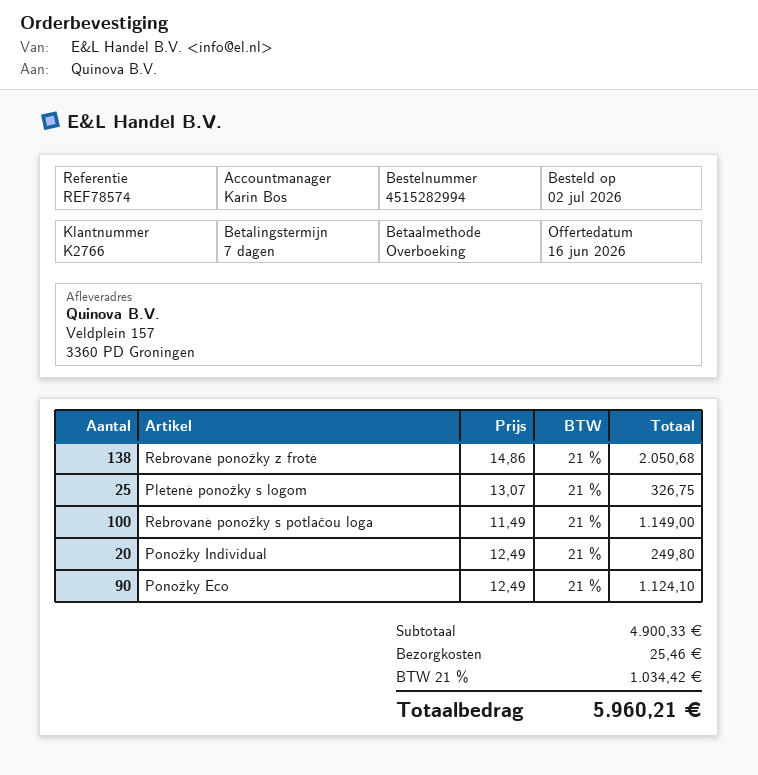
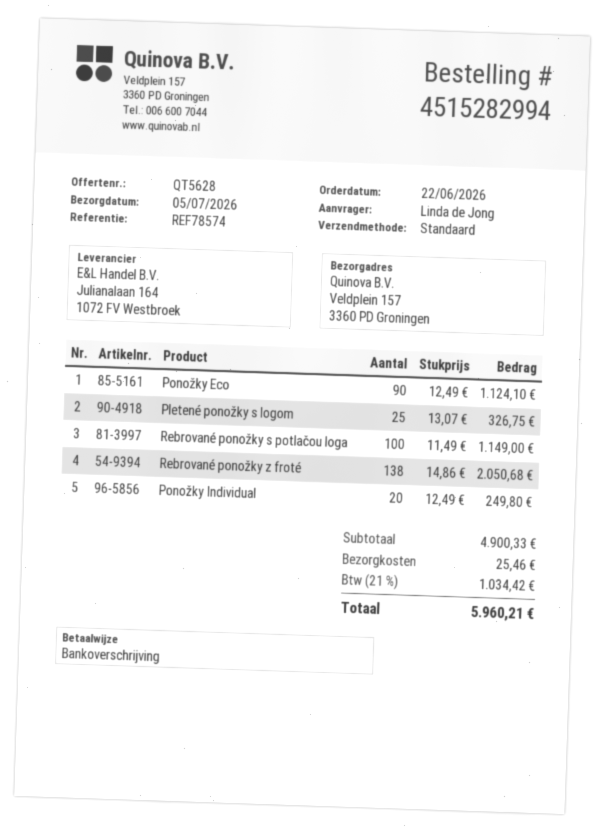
order date: 2026-07-02 -> 2026-06-22

